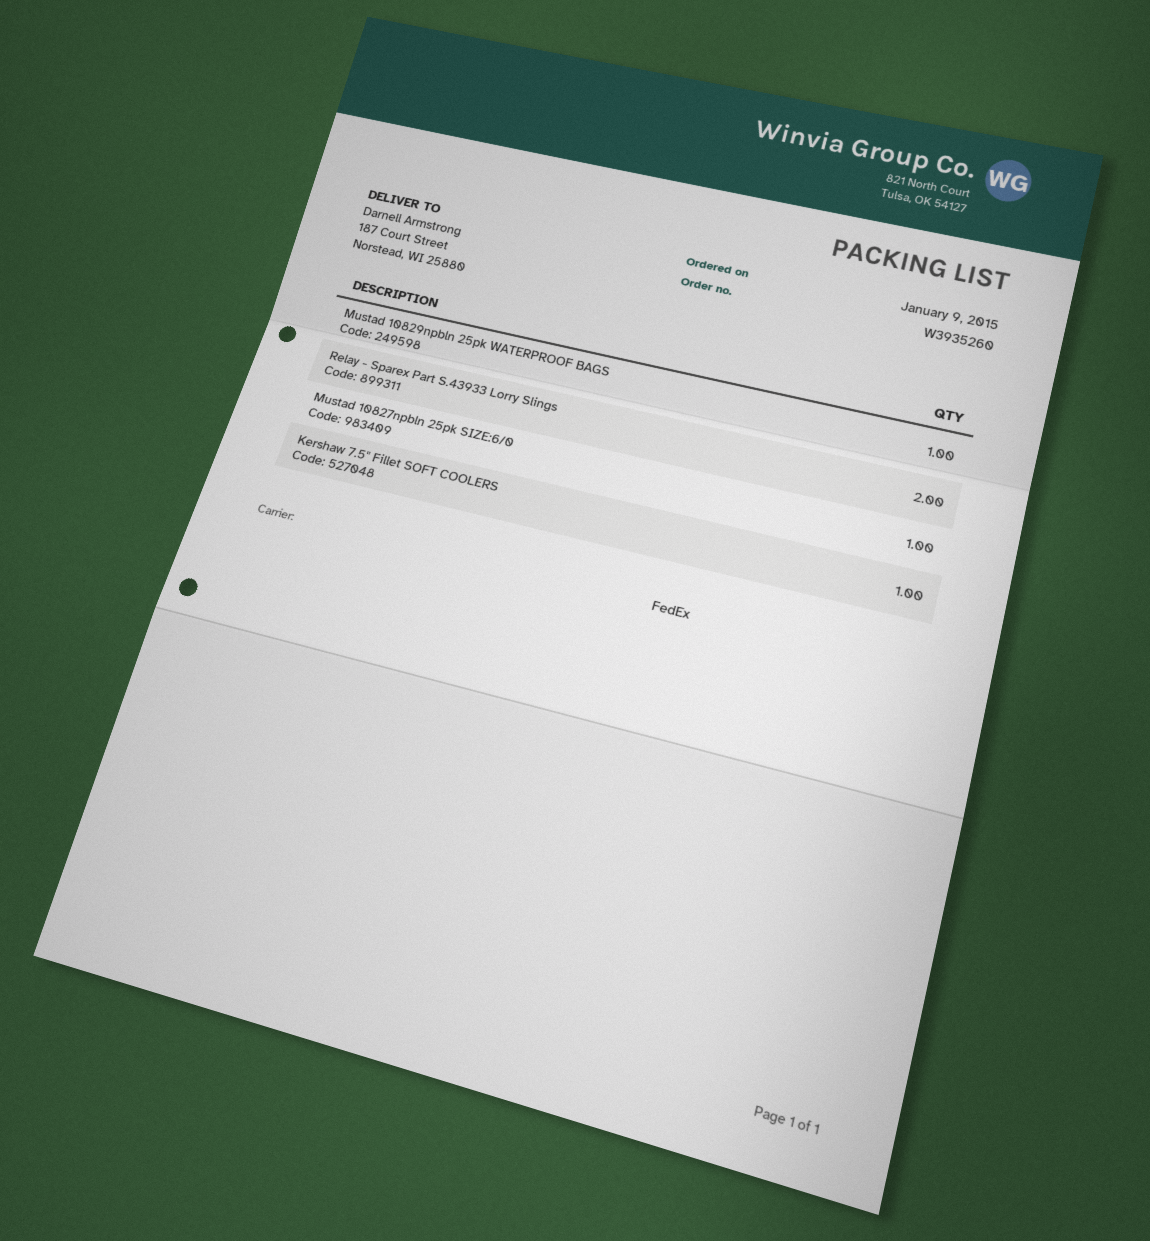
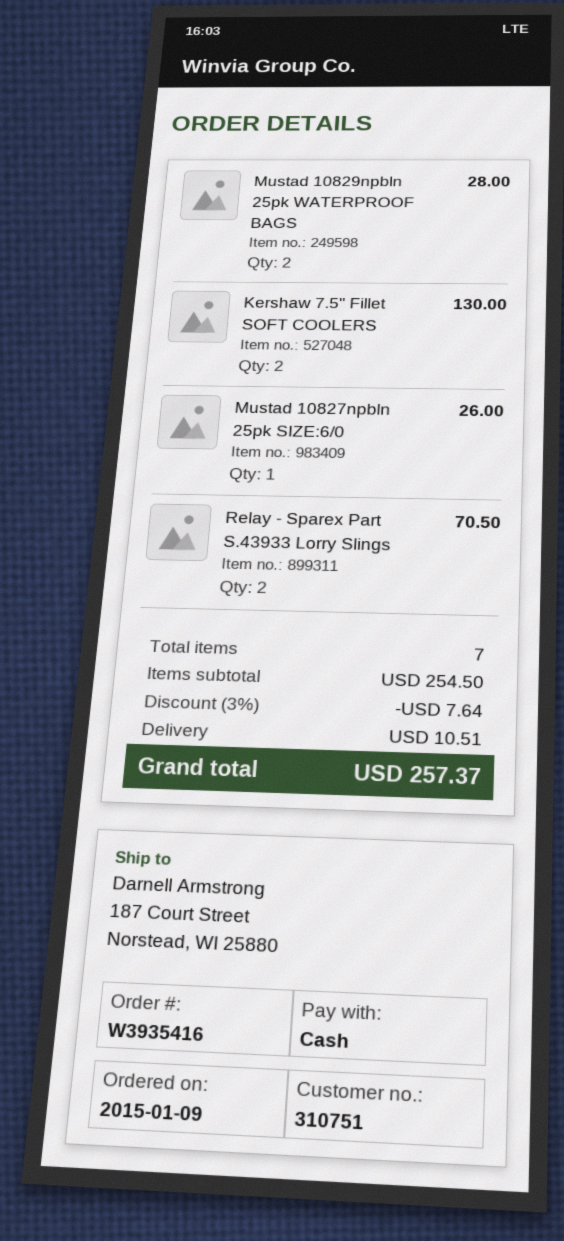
order number: W3935260 -> W3935416
Mustad 10829npbln 25pk WATERPROOF BAGS: 1 -> 2
Kershaw 7.5" Fillet SOFT COOLERS: 1 -> 2

